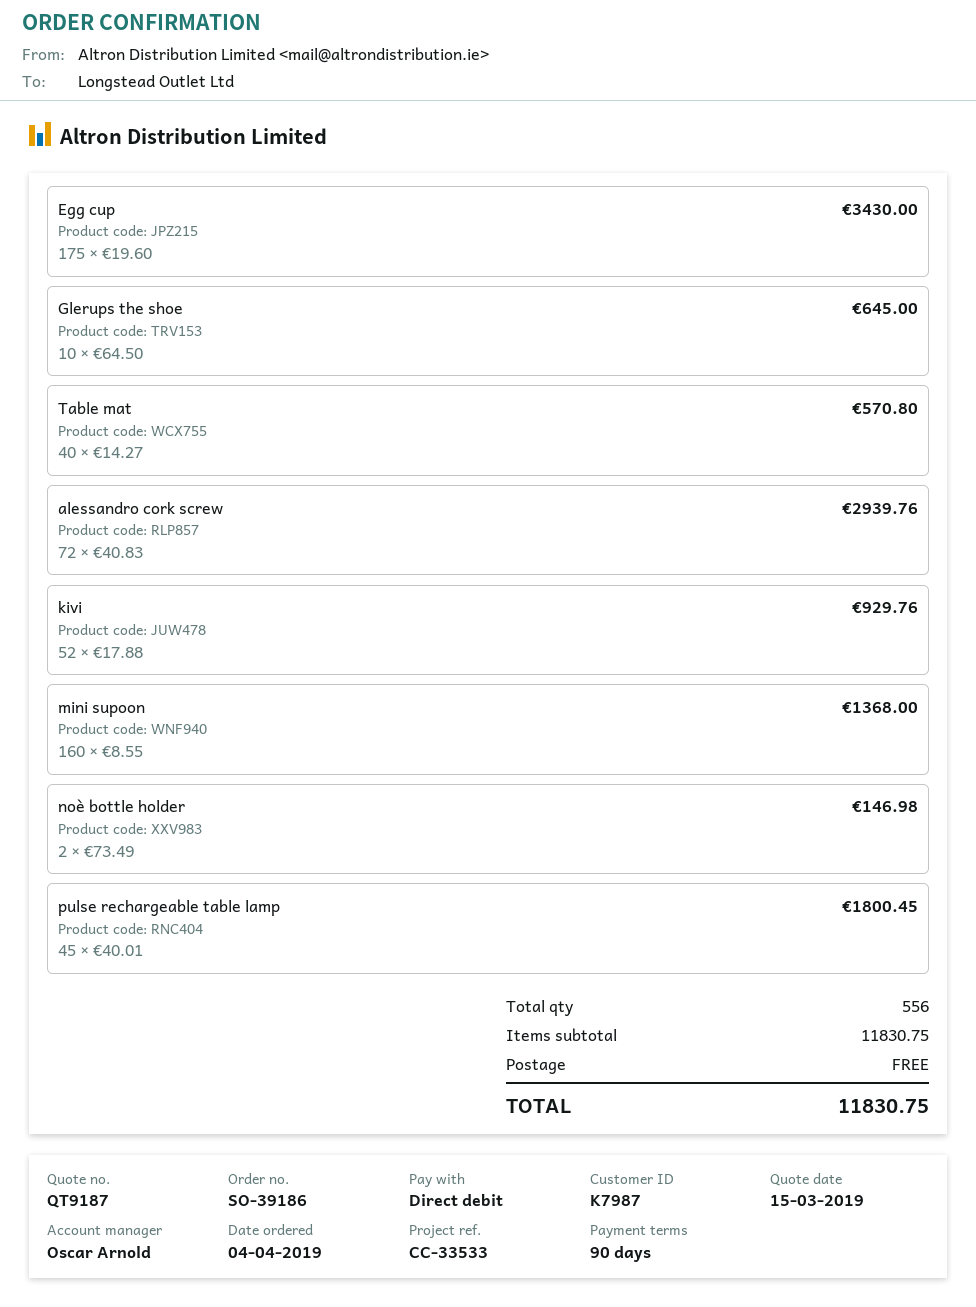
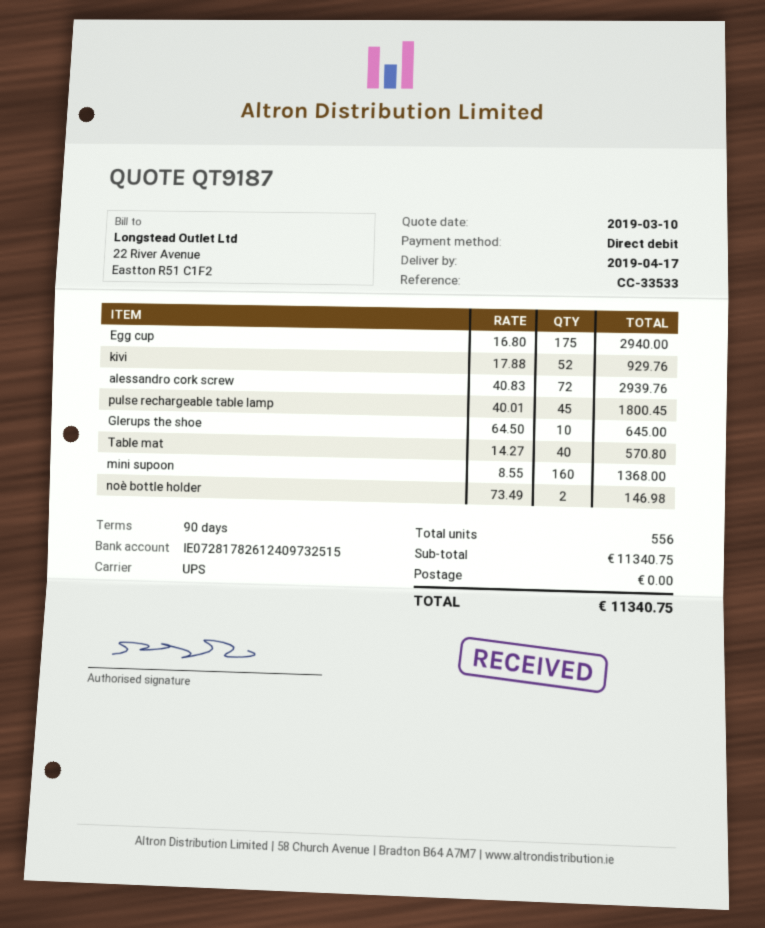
quote date: 2019-03-15 -> 2019-03-10
Egg cup: 175 x 19.60 = 3430.00 -> 175 x 16.80 = 2940.00
subtotal: 11830.75 -> 11340.75
total: 11830.75 -> 11340.75

